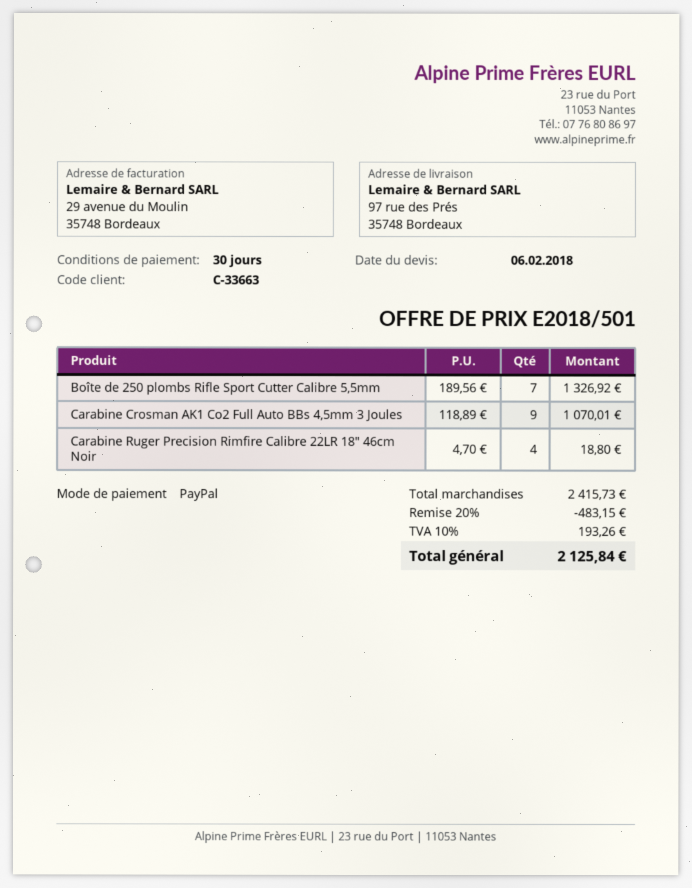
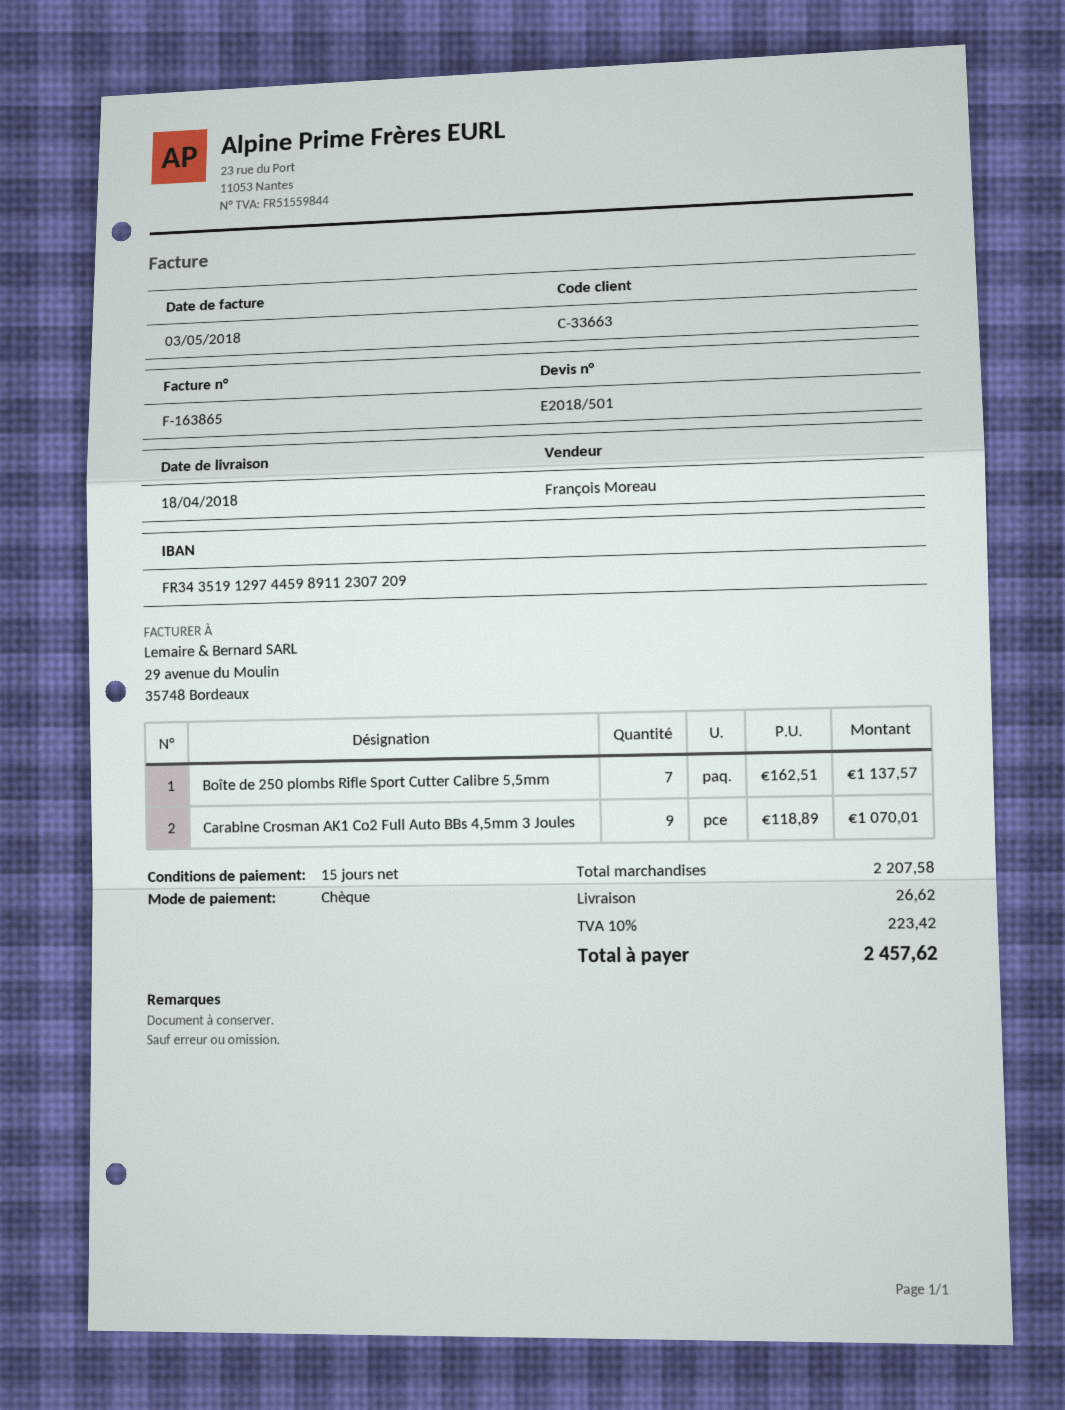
payment terms: 30 days -> 15 days
payment method: PayPal -> cheque
Boîte de 250 plombs Rifle Sport Cutter Calibre 5,5mm: 7 x 189.56 = 1326.92 -> 7 x 162.51 = 1137.57
Carabine Ruger Precision Rimfire Calibre 22LR 18" 46cm Noir: 4 x 4.70 = 18.80 -> none
subtotal: 2415.73 -> 2207.58
discount: 20% = 483.15 -> none
shipping: none -> 26.62
tax: 10% = 193.26 -> 10% = 223.42
total: 2125.84 -> 2457.62

